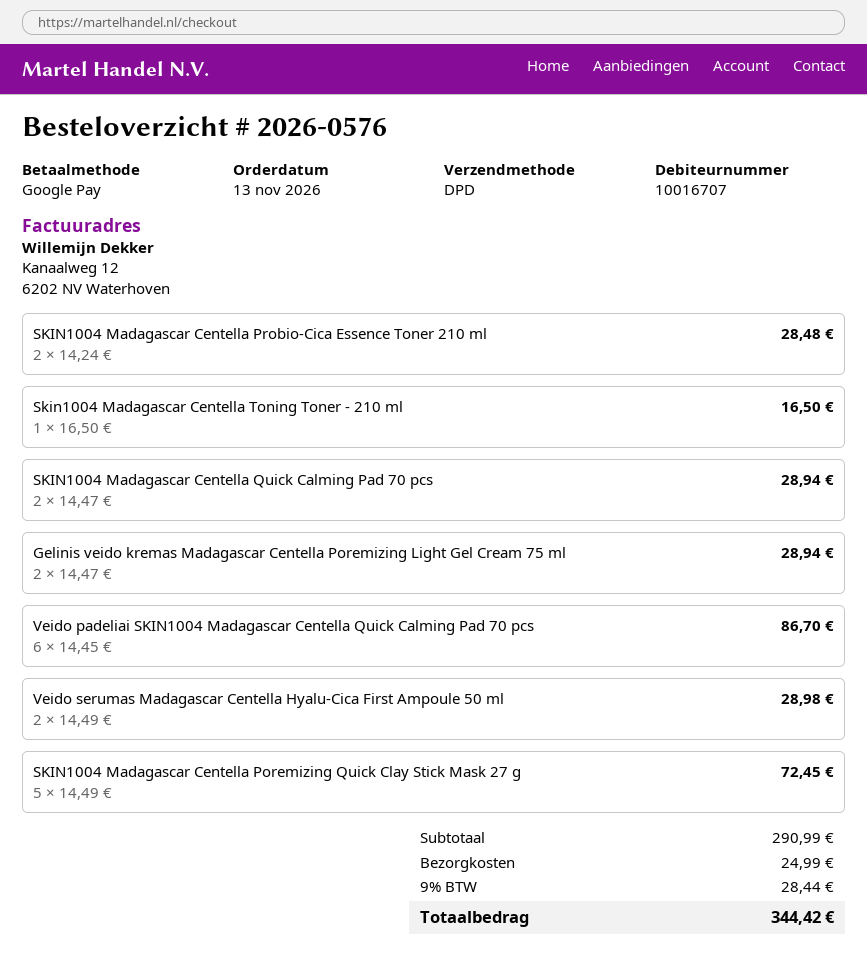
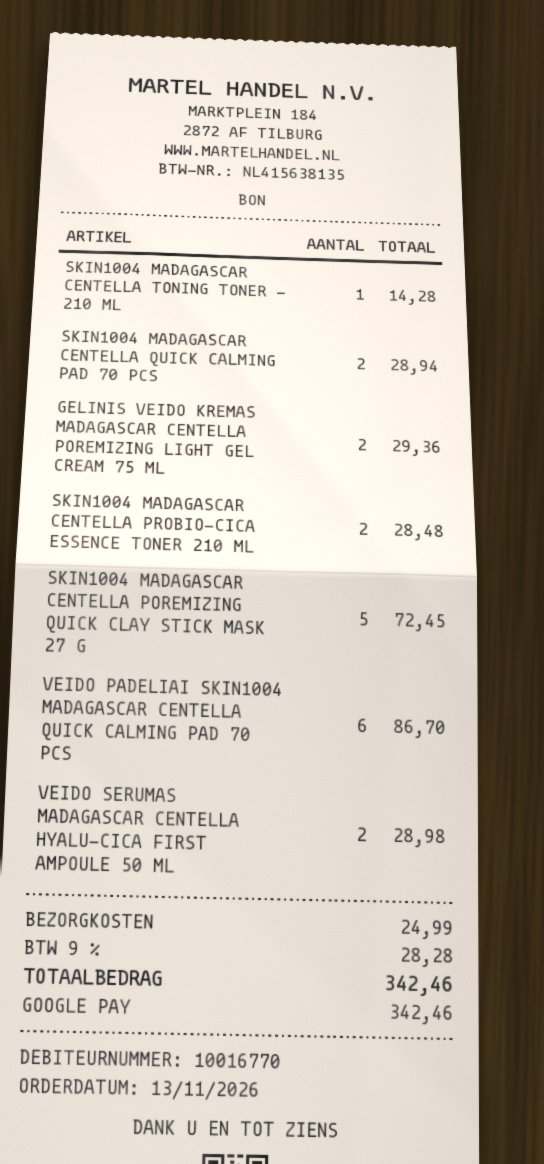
customer number: 10016707 -> 10016770
Skin1004 Madagascar Centella Toning Toner - 210 ml: 1 for 16.50 -> 1 for 14.28
Gelinis veido kremas Madagascar Centella Poremizing Light Gel Cream 75 ml: 2 for 28.94 -> 2 for 29.36
tax: 9% = 28.44 -> 9% = 28.28
total: 344.42 -> 342.46

